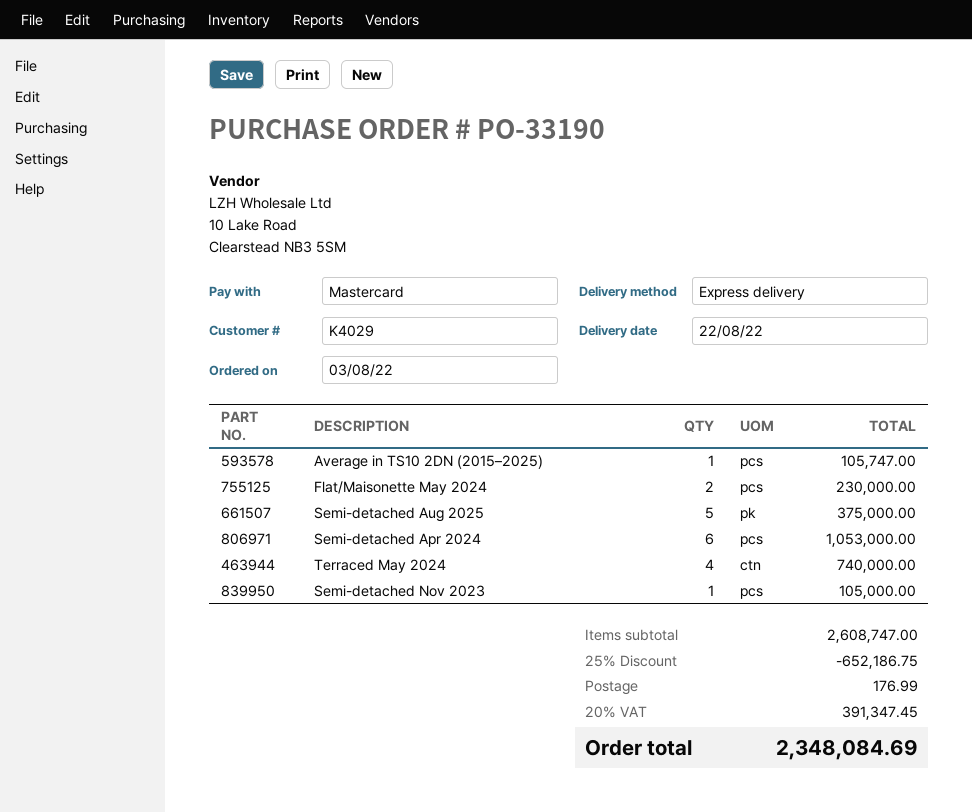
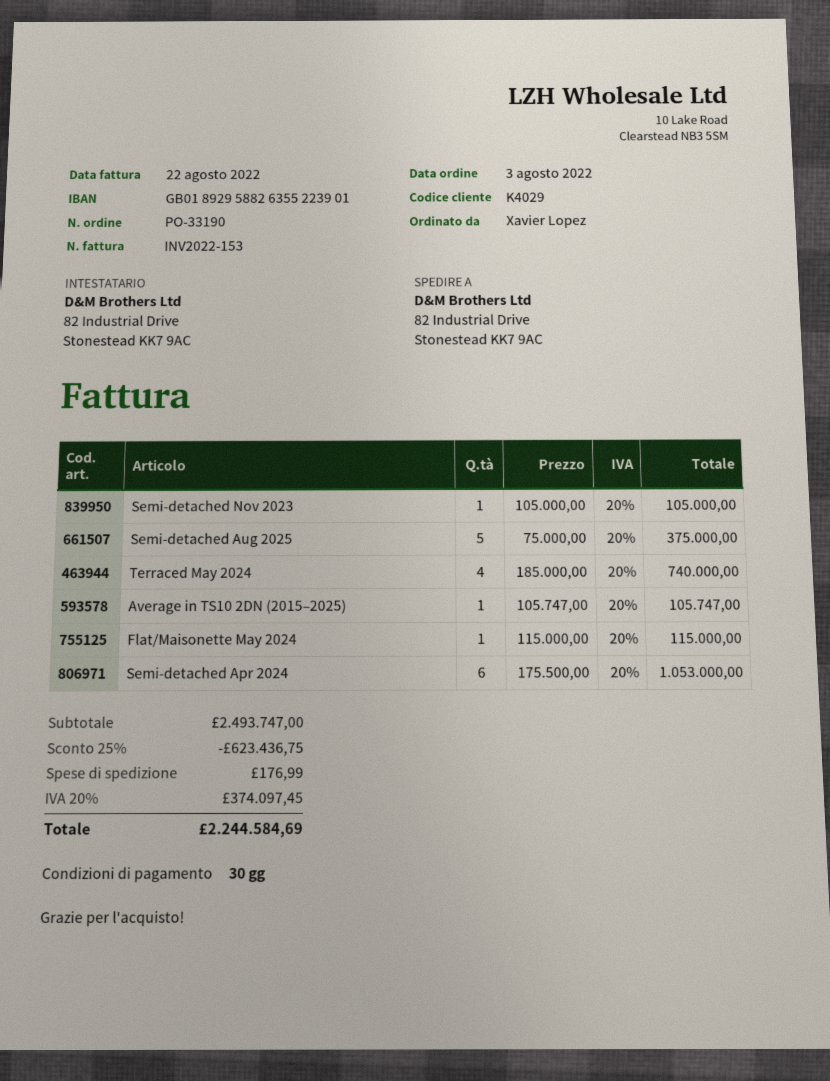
Flat/Maisonette May 2024: 2 for 230000.00 -> 1 for 115000.00
subtotal: 2608747.00 -> 2493747.00
discount: 25% = 652186.75 -> 25% = 623436.75
tax: 20% = 391347.45 -> 20% = 374097.45
total: 2348084.69 -> 2244584.69

